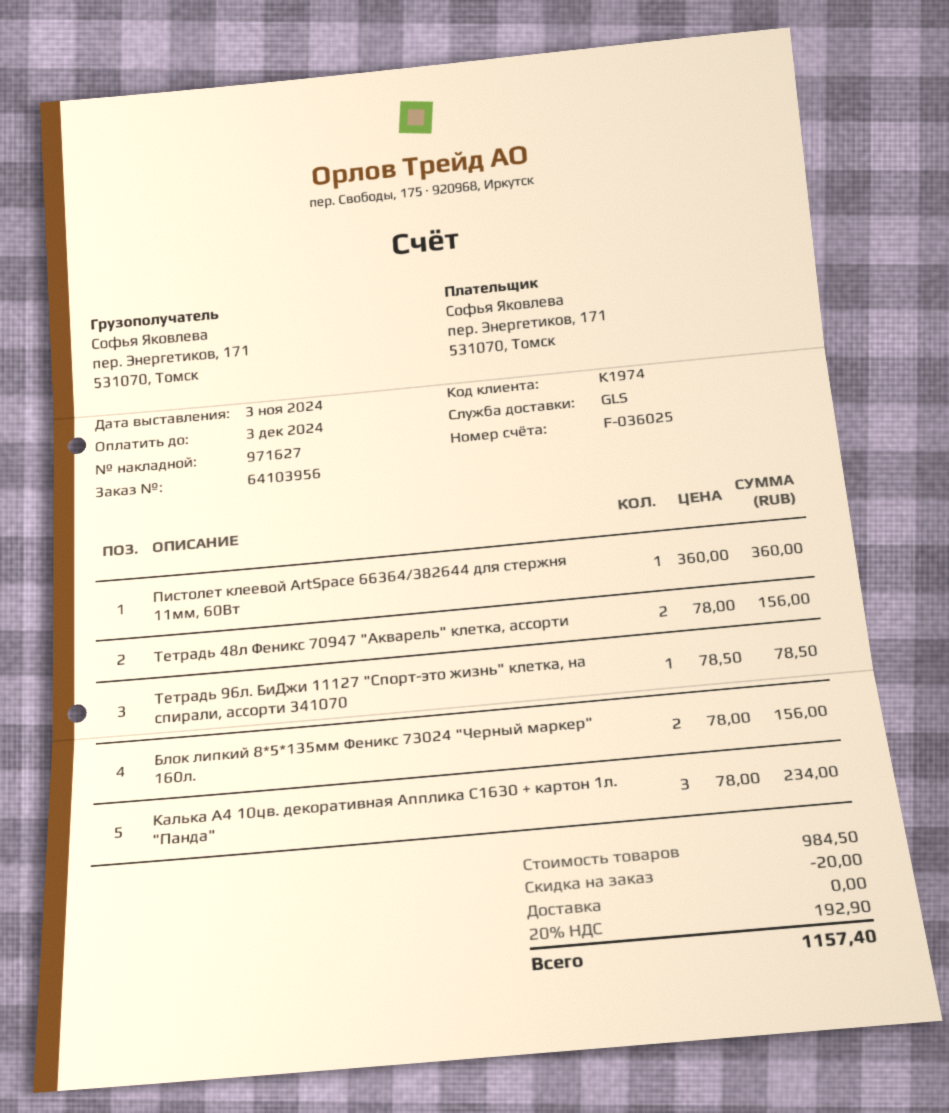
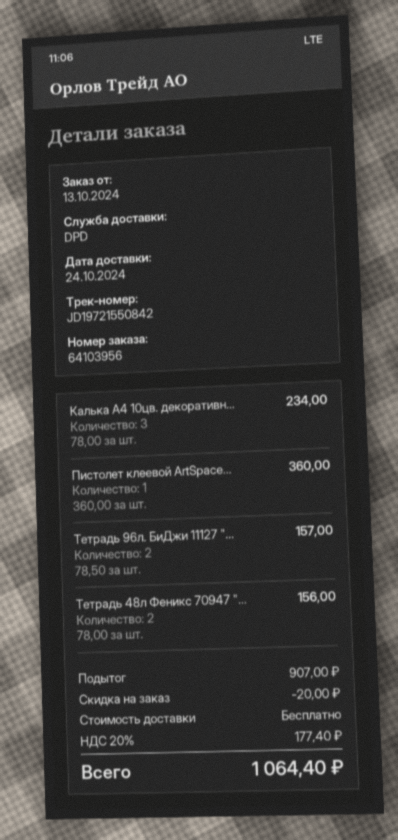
shipping method: GLS -> DPD
Тетрадь 96л. БиДжи 11127 "Спорт-это жизнь" клетка, на спирали, ассорти 341070: 1 x 78.50 = 78.50 -> 2 x 78.50 = 157.00
Блок липкий 8*5*135мм Феникс 73024 "Черный маркер" 160л.: 2 x 78.00 = 156.00 -> none
subtotal: 984.50 -> 907.00
tax: 20% = 192.90 -> 20% = 177.40
total: 1157.40 -> 1064.40

